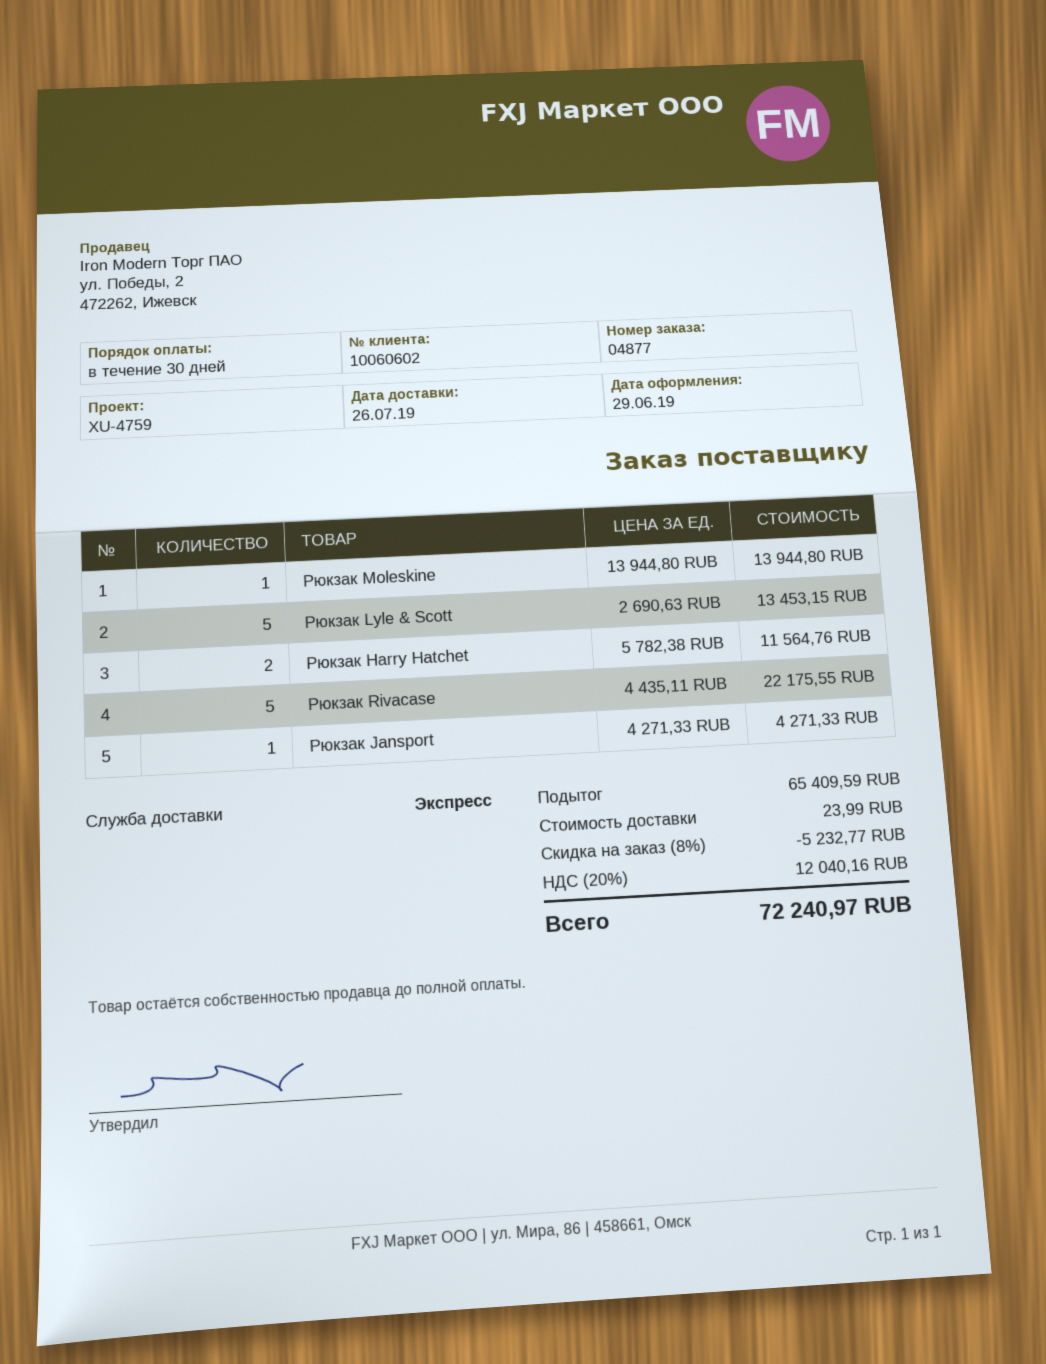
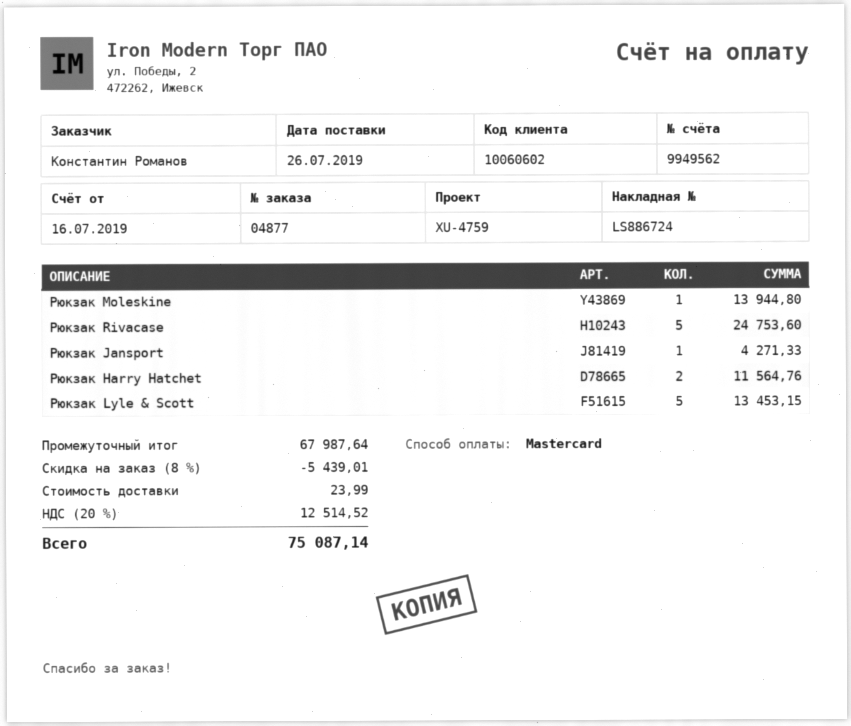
Рюкзак Rivacase: 5 for 22175.55 -> 5 for 24753.60
subtotal: 65409.59 -> 67987.64
discount: 8% = 5232.77 -> 8% = 5439.01
tax: 20% = 12040.16 -> 20% = 12514.52
total: 72240.97 -> 75087.14

